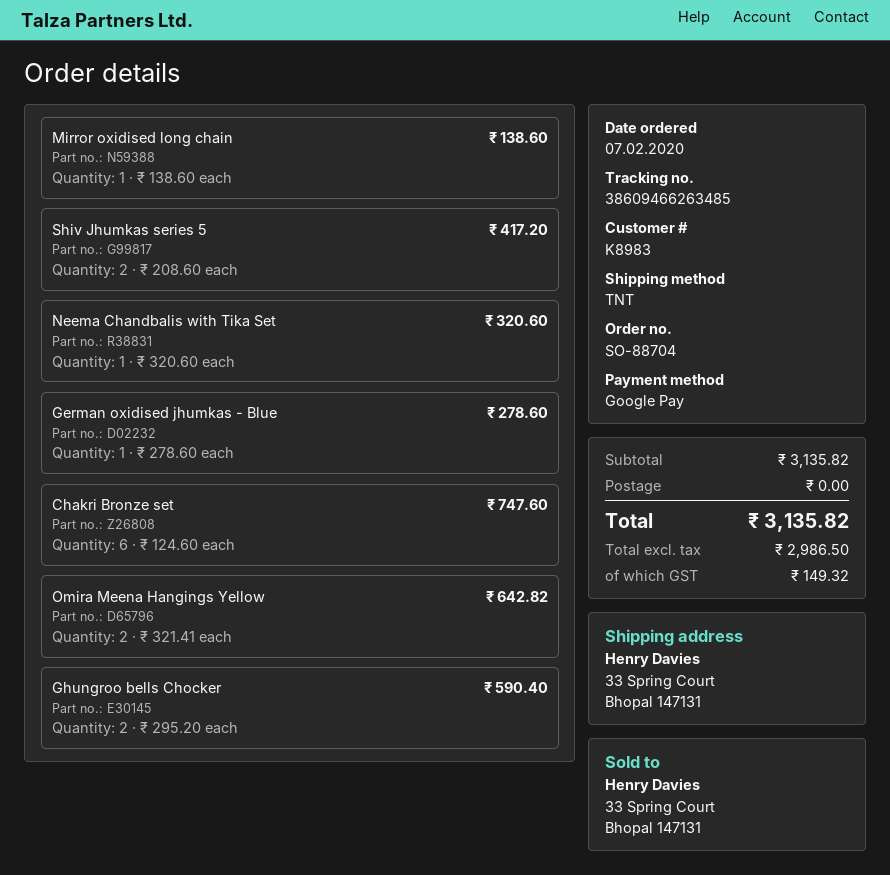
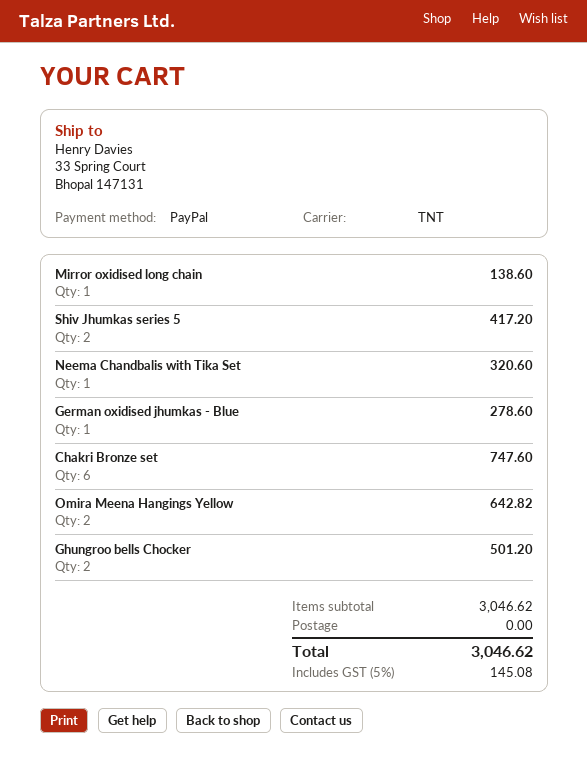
payment method: Google Pay -> PayPal
Ghungroo bells Chocker: 2 for 590.40 -> 2 for 501.20
subtotal: 3135.82 -> 3046.62
tax: 149.32 -> 145.08
total: 3135.82 -> 3046.62

